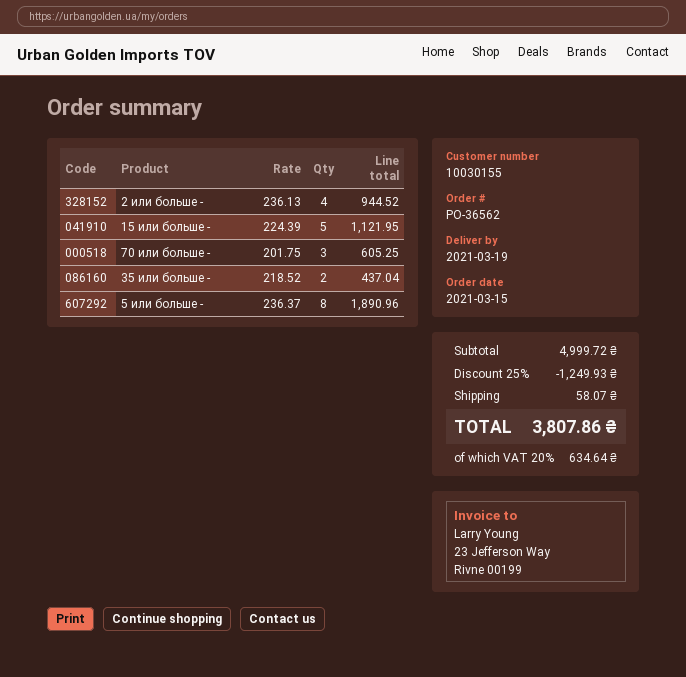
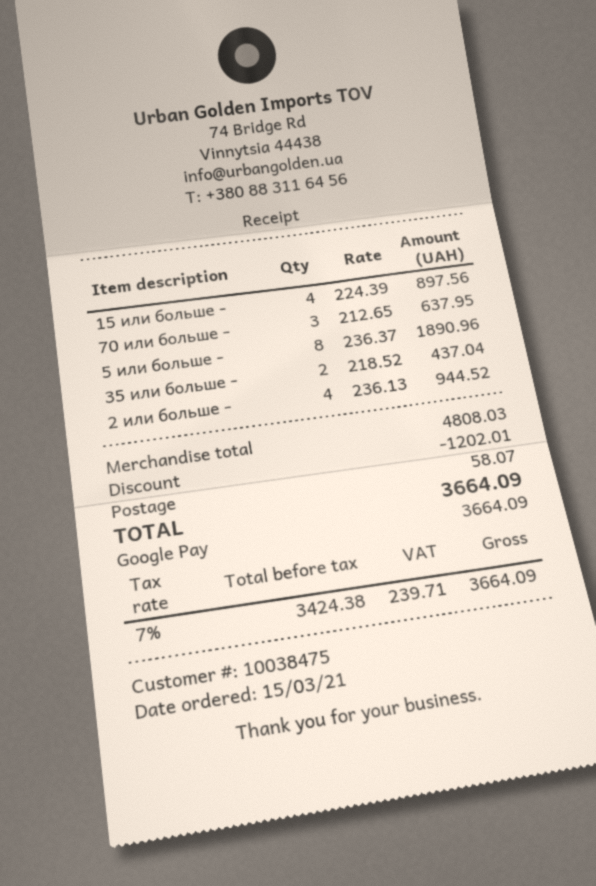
customer number: 10030155 -> 10038475
15 или больше -: 5 x 224.39 = 1121.95 -> 4 x 224.39 = 897.56
70 или больше -: 3 x 201.75 = 605.25 -> 3 x 212.65 = 637.95
subtotal: 4999.72 -> 4808.03
discount: 1249.93 -> 1202.01
tax: 20% = 634.64 -> 7% = 239.71
total: 3807.86 -> 3664.09

